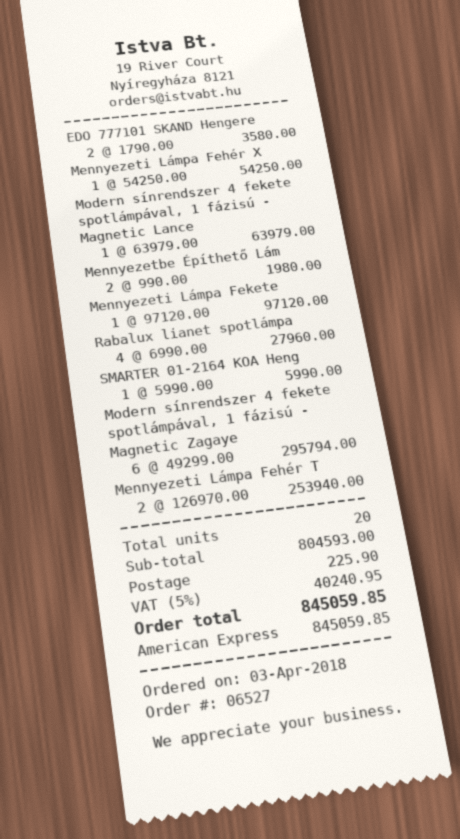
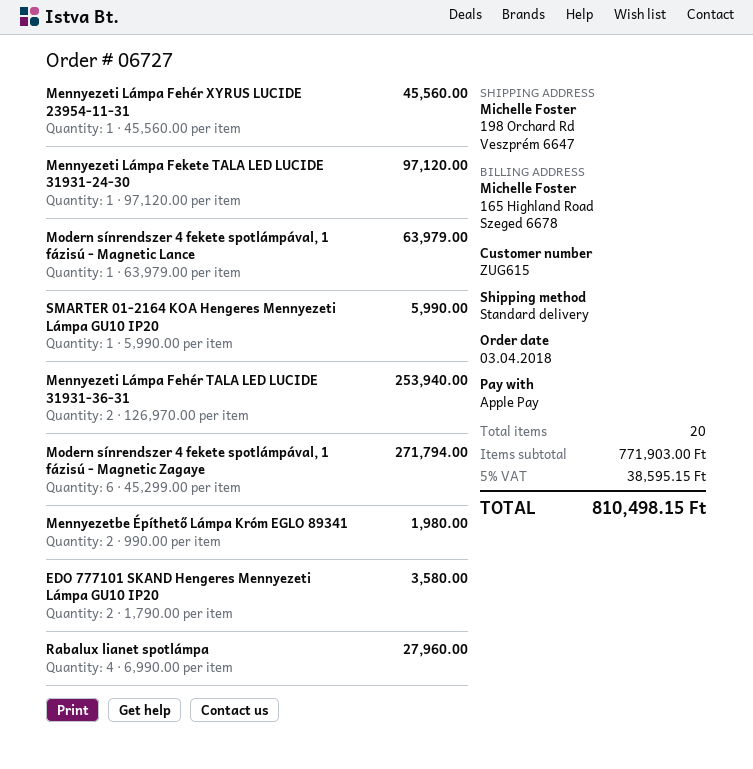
order number: 06527 -> 06727
payment method: American Express -> Apple Pay
Mennyezeti Lámpa Fehér X: 1 x 54250.00 = 54250.00 -> 1 x 45560.00 = 45560.00
Modern sínrendszer 4 fekete spotlámpával, 1 fázisú - Magnetic Zagaye: 6 x 49299.00 = 295794.00 -> 6 x 45299.00 = 271794.00
subtotal: 804593.00 -> 771903.00
shipping: 225.90 -> none
tax: 5% = 40240.95 -> 5% = 38595.15
total: 845059.85 -> 810498.15

